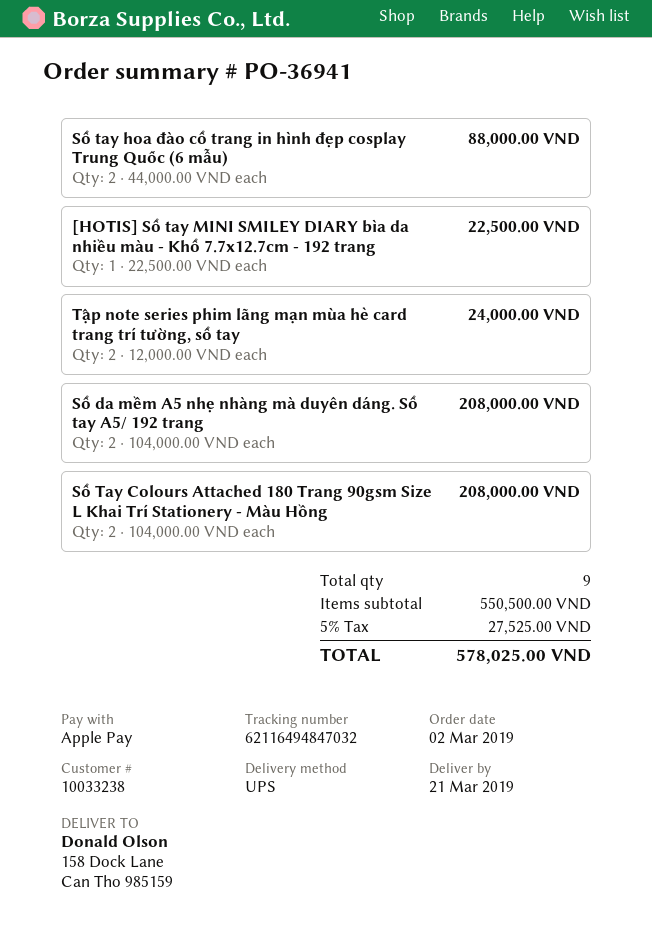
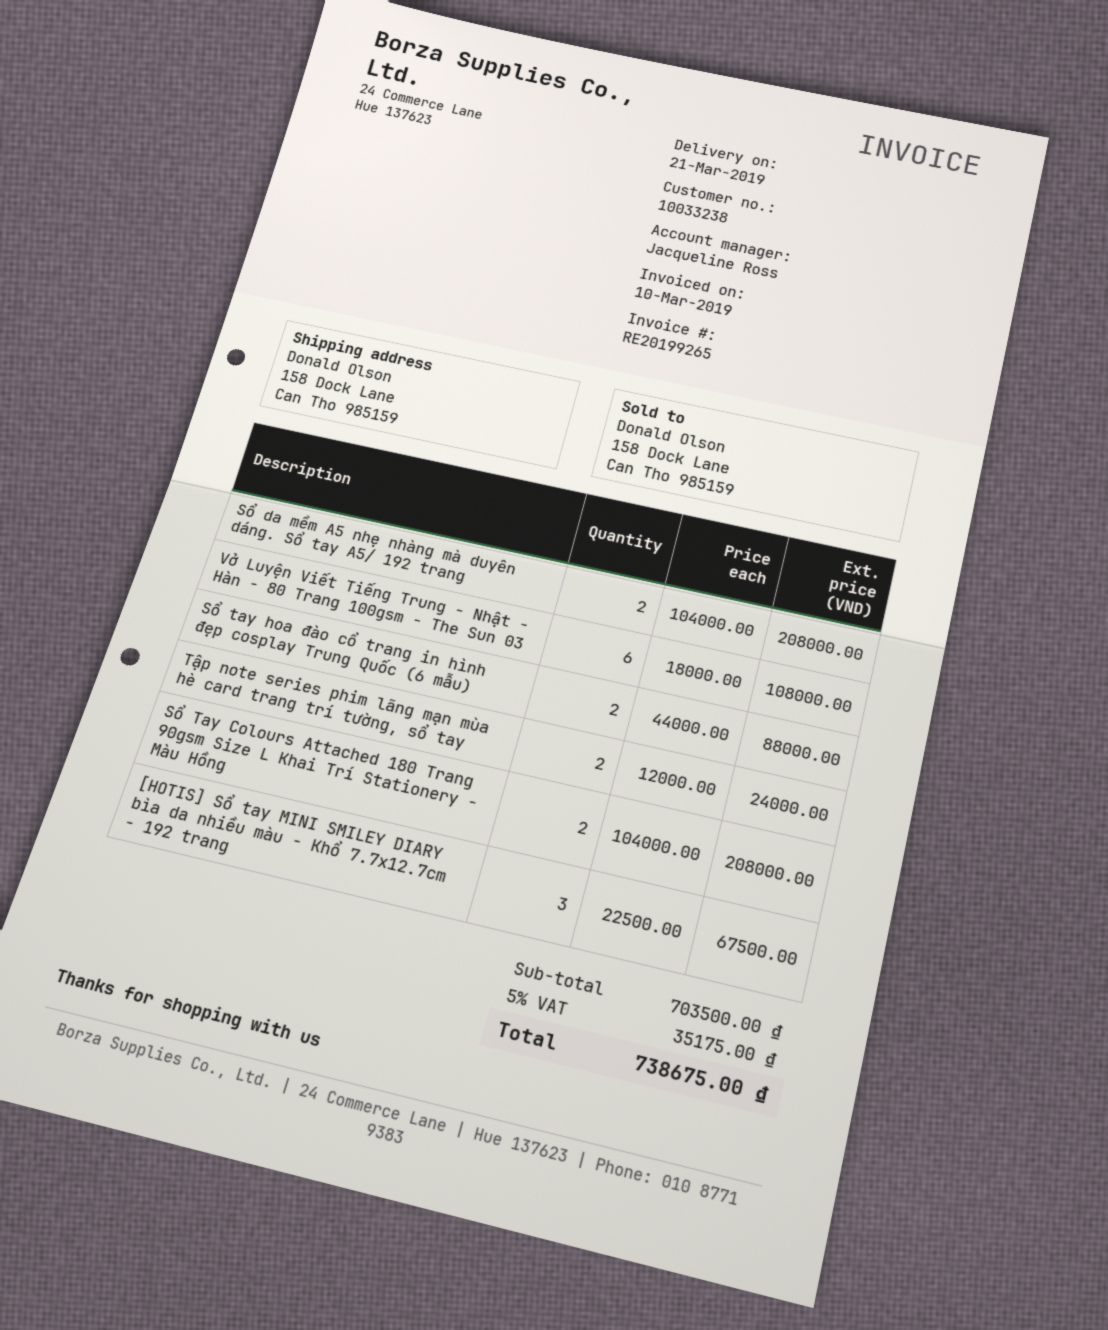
[HOTIS] Sổ tay MINI SMILEY DIARY bìa da nhiều màu - Khổ 7.7x12.7cm - 192 trang: 1 x 22500.00 = 22500.00 -> 3 x 22500.00 = 67500.00
Vở Luyện Viết Tiếng Trung - Nhật - Hàn - 80 Trang 100gsm - The Sun 03: none -> 6 x 18000.00 = 108000.00
subtotal: 550500.00 -> 703500.00
tax: 5% = 27525.00 -> 5% = 35175.00
total: 578025.00 -> 738675.00

